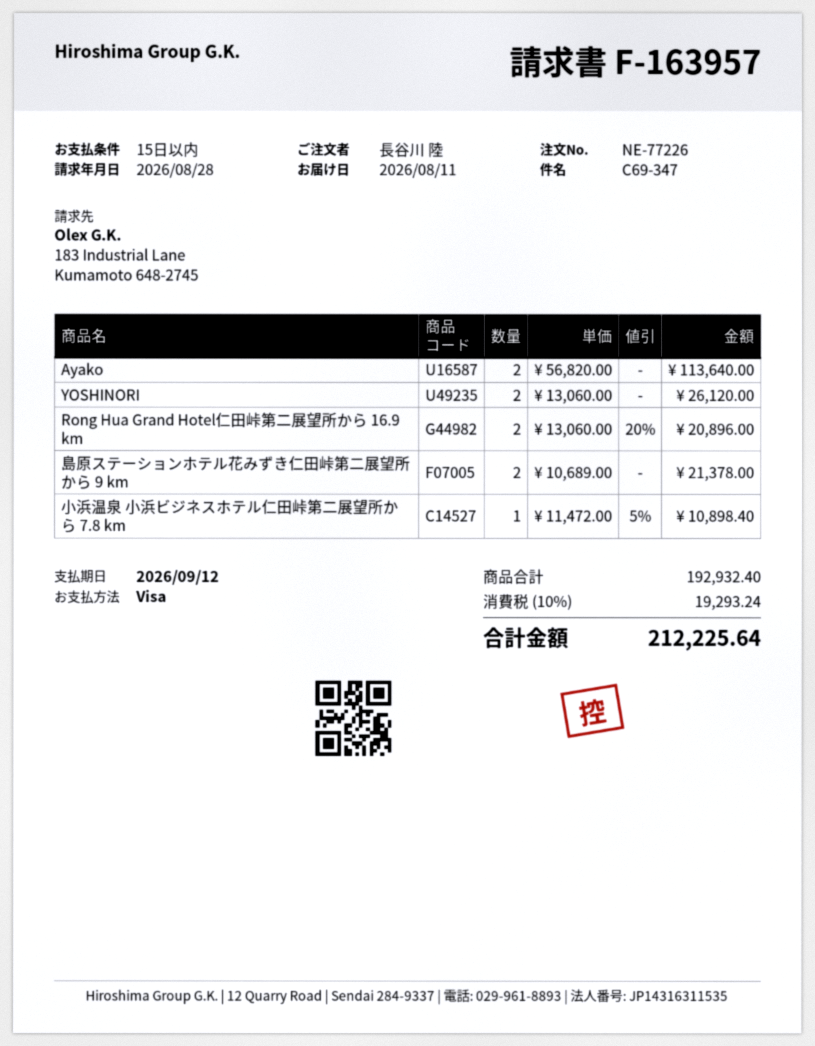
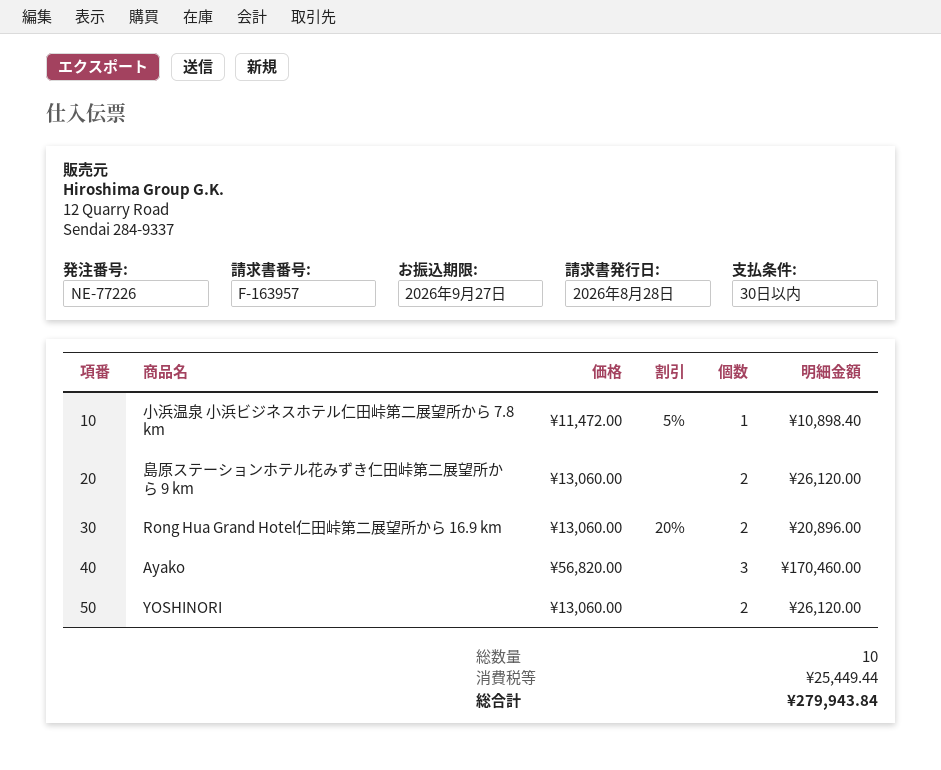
payment terms: 15 days -> 30 days
due date: 2026-09-12 -> 2026-09-27
Ayako: 2 x 56820.00 = 113640.00 -> 3 x 56820.00 = 170460.00
島原ステーションホテル花みずき仁田峠第二展望所から 9 km: 2 x 10689.00 = 21378.00 -> 2 x 13060.00 = 26120.00
tax: 19293.24 -> 25449.44
total: 212225.64 -> 279943.84

